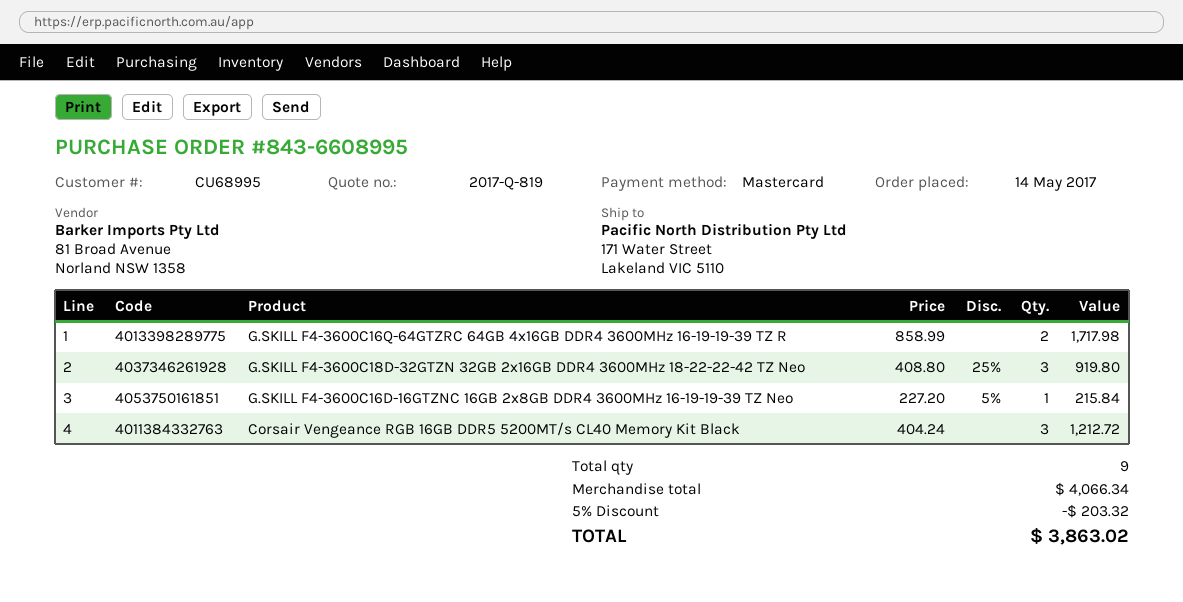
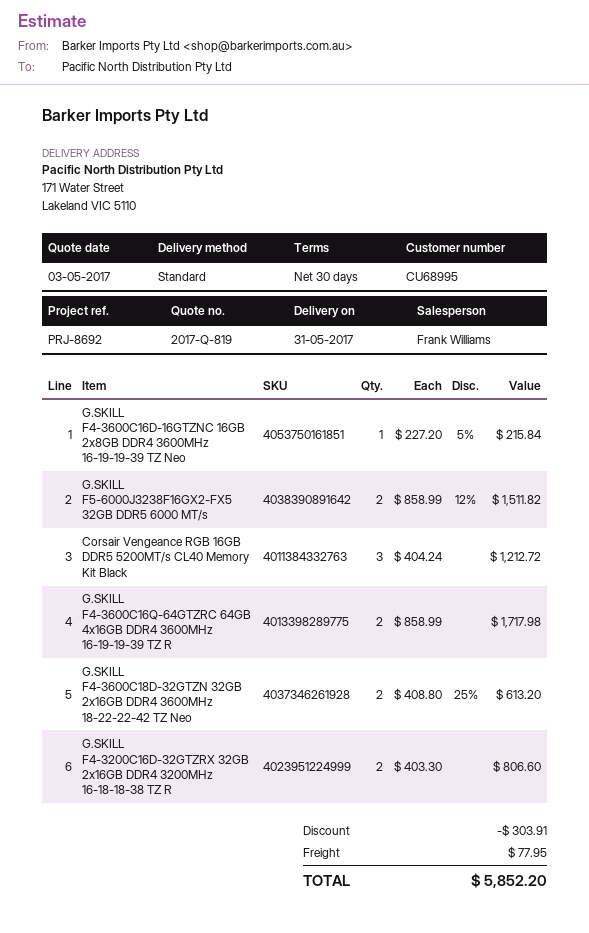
G.SKILL F4-3600C18D-32GTZN 32GB 2x16GB DDR4 3600MHz 18-22-22-42 TZ Neo: 3 x 408.80 - 25% = 919.80 -> 2 x 408.80 - 25% = 613.20
G.SKILL F5-6000J3238F16GX2-FX5 32GB DDR5 6000 MT/s: none -> 2 x 858.99 - 12% = 1511.82
G.SKILL F4-3200C16D-32GTZRX 32GB 2x16GB DDR4 3200MHz 16-18-18-38 TZ R: none -> 2 x 403.30 = 806.60
discount: 203.32 -> 303.91
shipping: none -> 77.95
total: 3863.02 -> 5852.20

